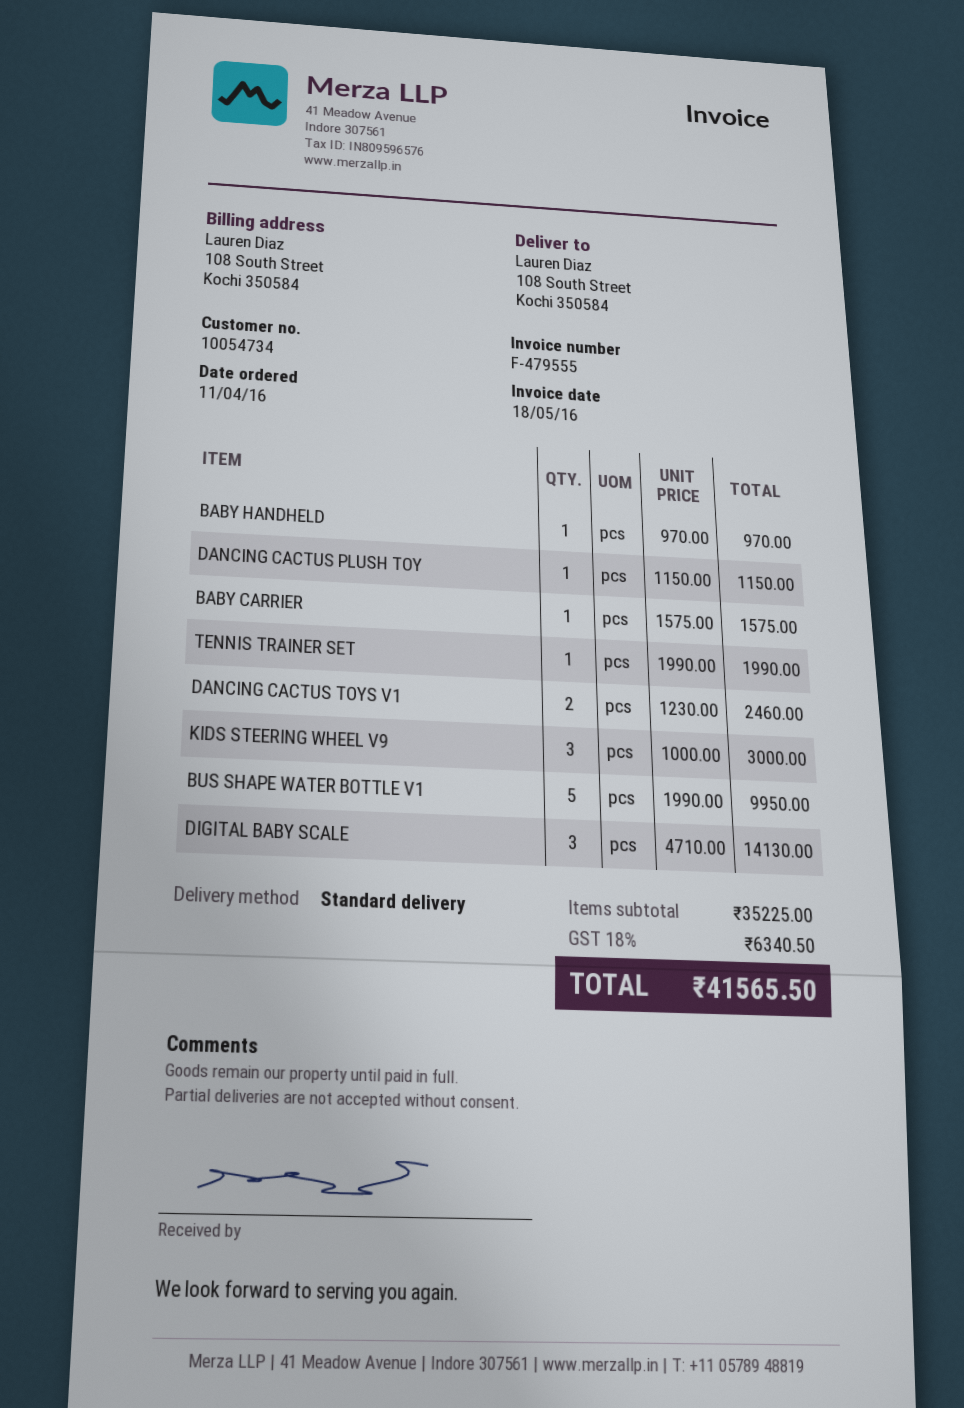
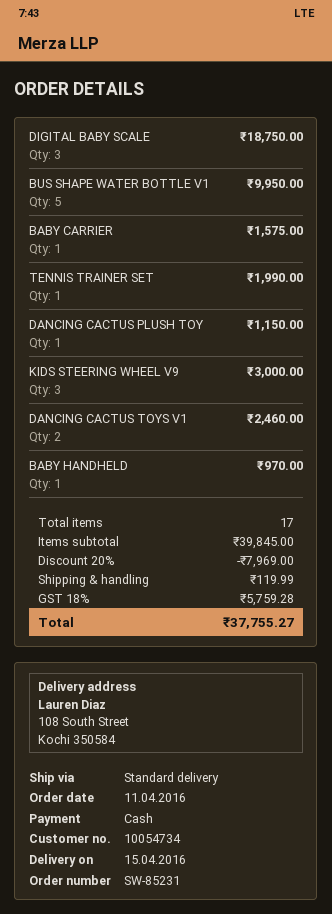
DIGITAL BABY SCALE: 3 for 14130.00 -> 3 for 18750.00
subtotal: 35225.00 -> 39845.00
discount: none -> 20% = 7969.00
shipping: none -> 119.99
tax: 18% = 6340.50 -> 18% = 5759.28
total: 41565.50 -> 37755.27

